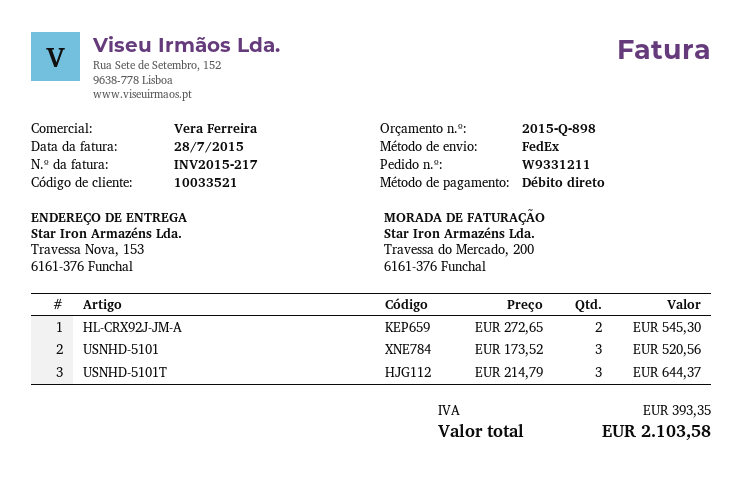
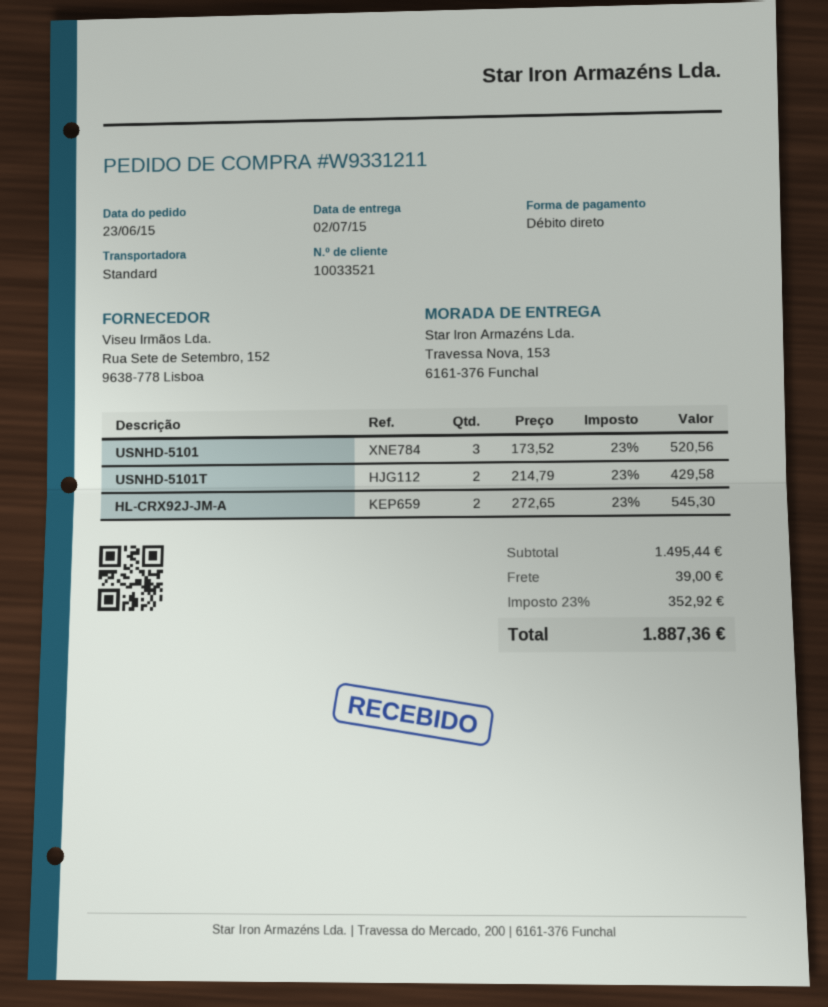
shipping method: FedEx -> standard
USNHD-5101T: 3 x 214.79 = 644.37 -> 2 x 214.79 = 429.58
shipping: none -> 39.00
tax: 393.35 -> 352.92
total: 2103.58 -> 1887.36

